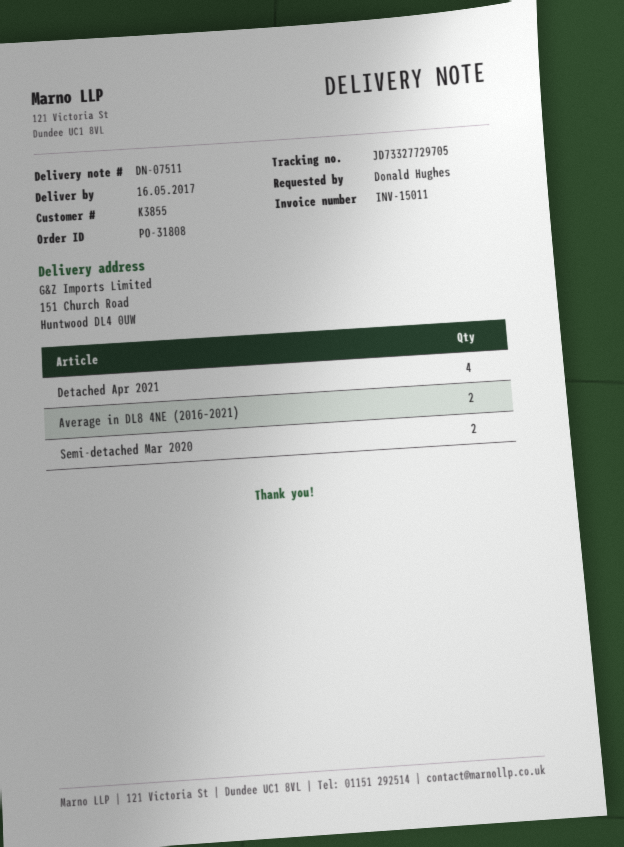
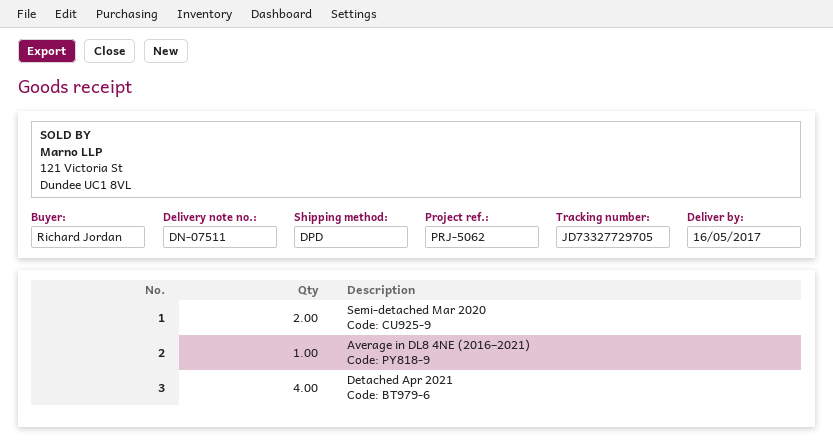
ordered by: Donald Hughes -> Richard Jordan
Average in DL8 4NE (2016–2021): 2 -> 1

